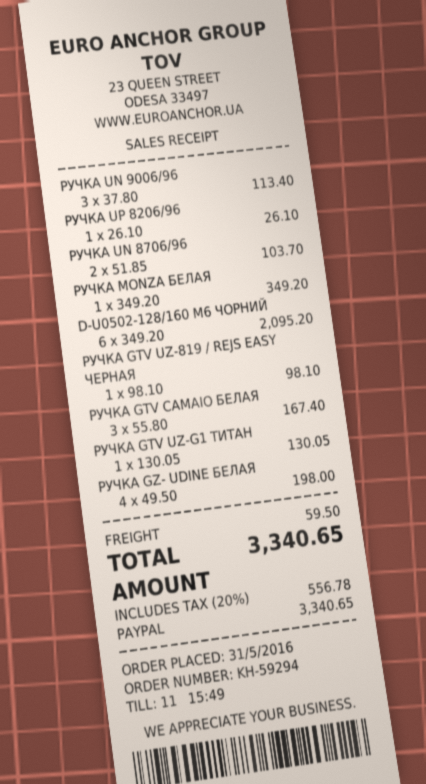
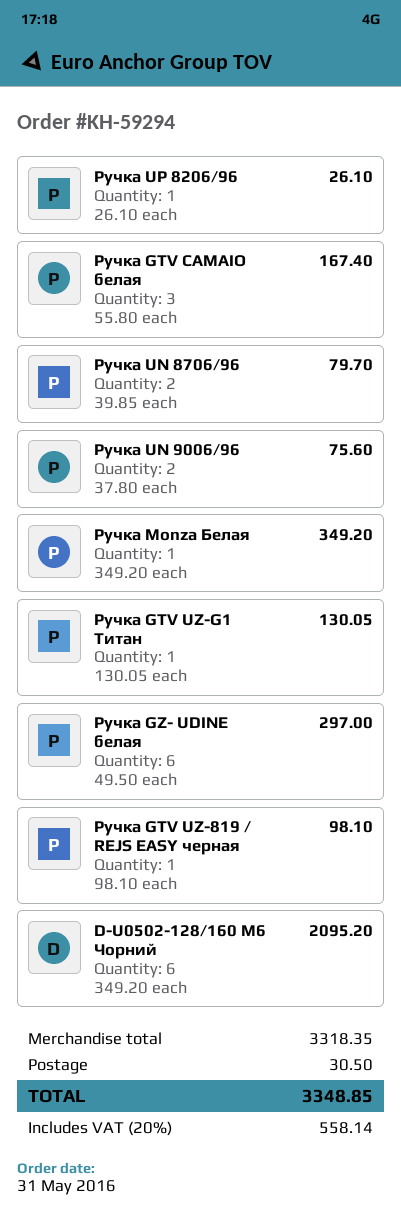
РУЧКА UN 9006/96: 3 x 37.80 = 113.40 -> 2 x 37.80 = 75.60
РУЧКА UN 8706/96: 2 x 51.85 = 103.70 -> 2 x 39.85 = 79.70
РУЧКА GZ- UDINE БЕЛАЯ: 4 x 49.50 = 198.00 -> 6 x 49.50 = 297.00
shipping: 59.50 -> 30.50
tax: 20% = 556.78 -> 20% = 558.14
total: 3340.65 -> 3348.85

